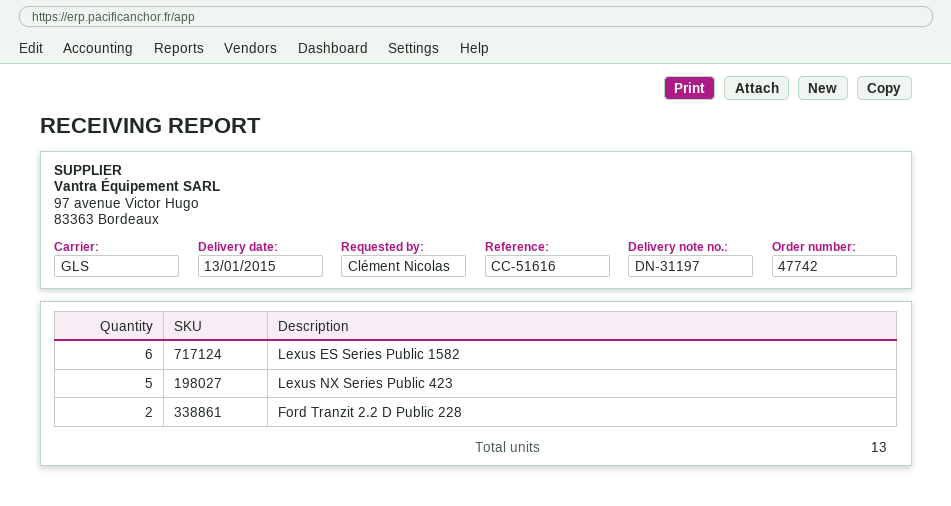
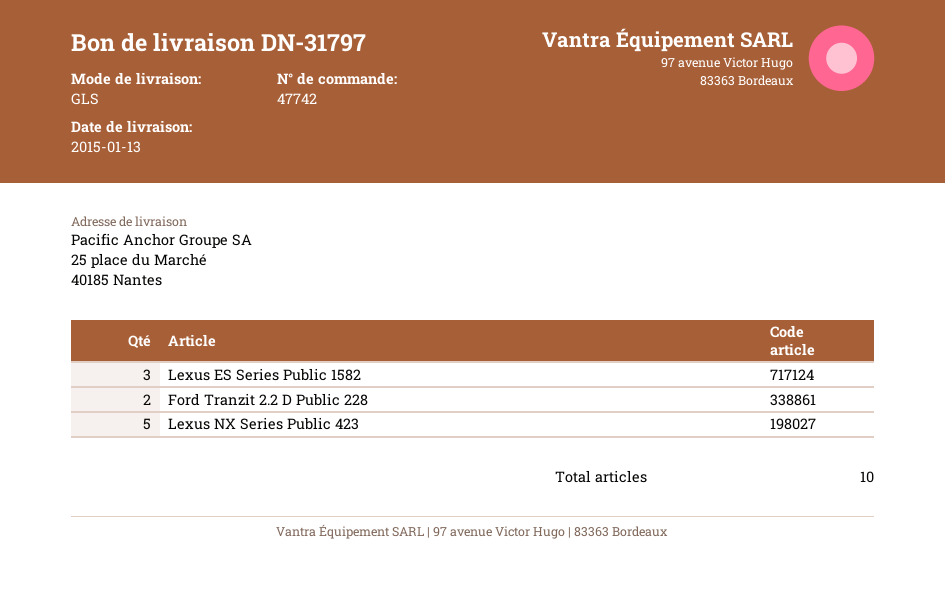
delivery note number: DN-31197 -> DN-31797
Lexus ES Series Public 1582: 6 -> 3
total quantity: 13 -> 10

